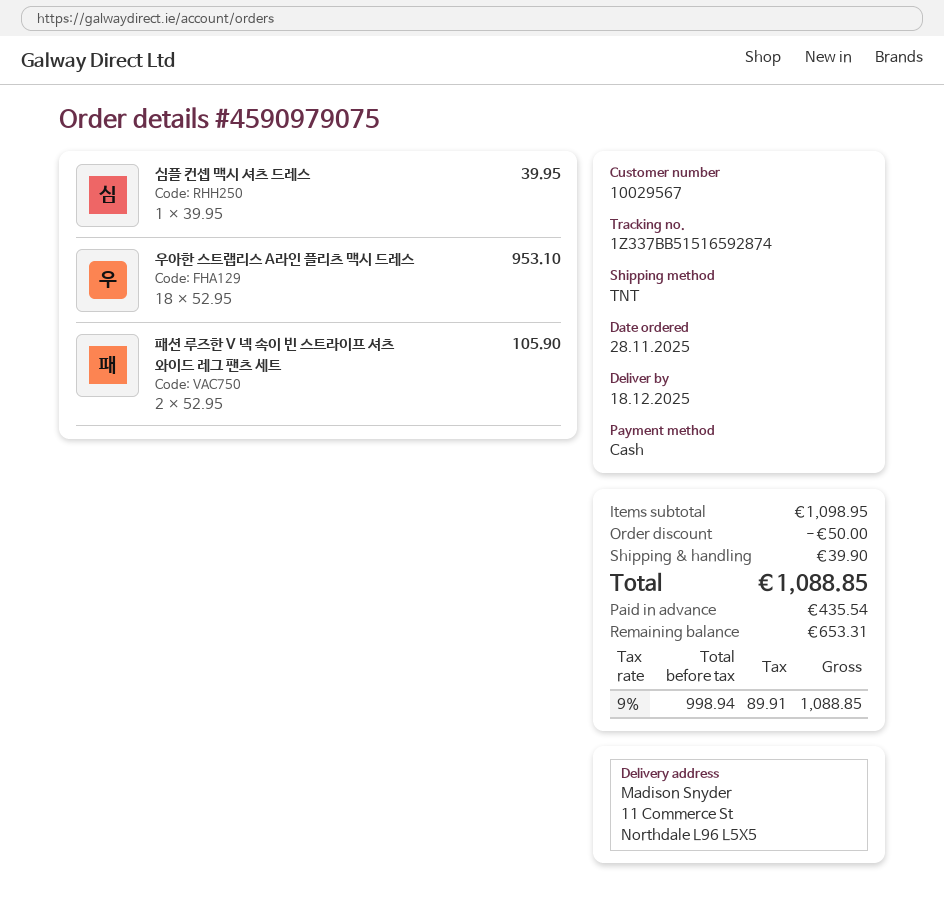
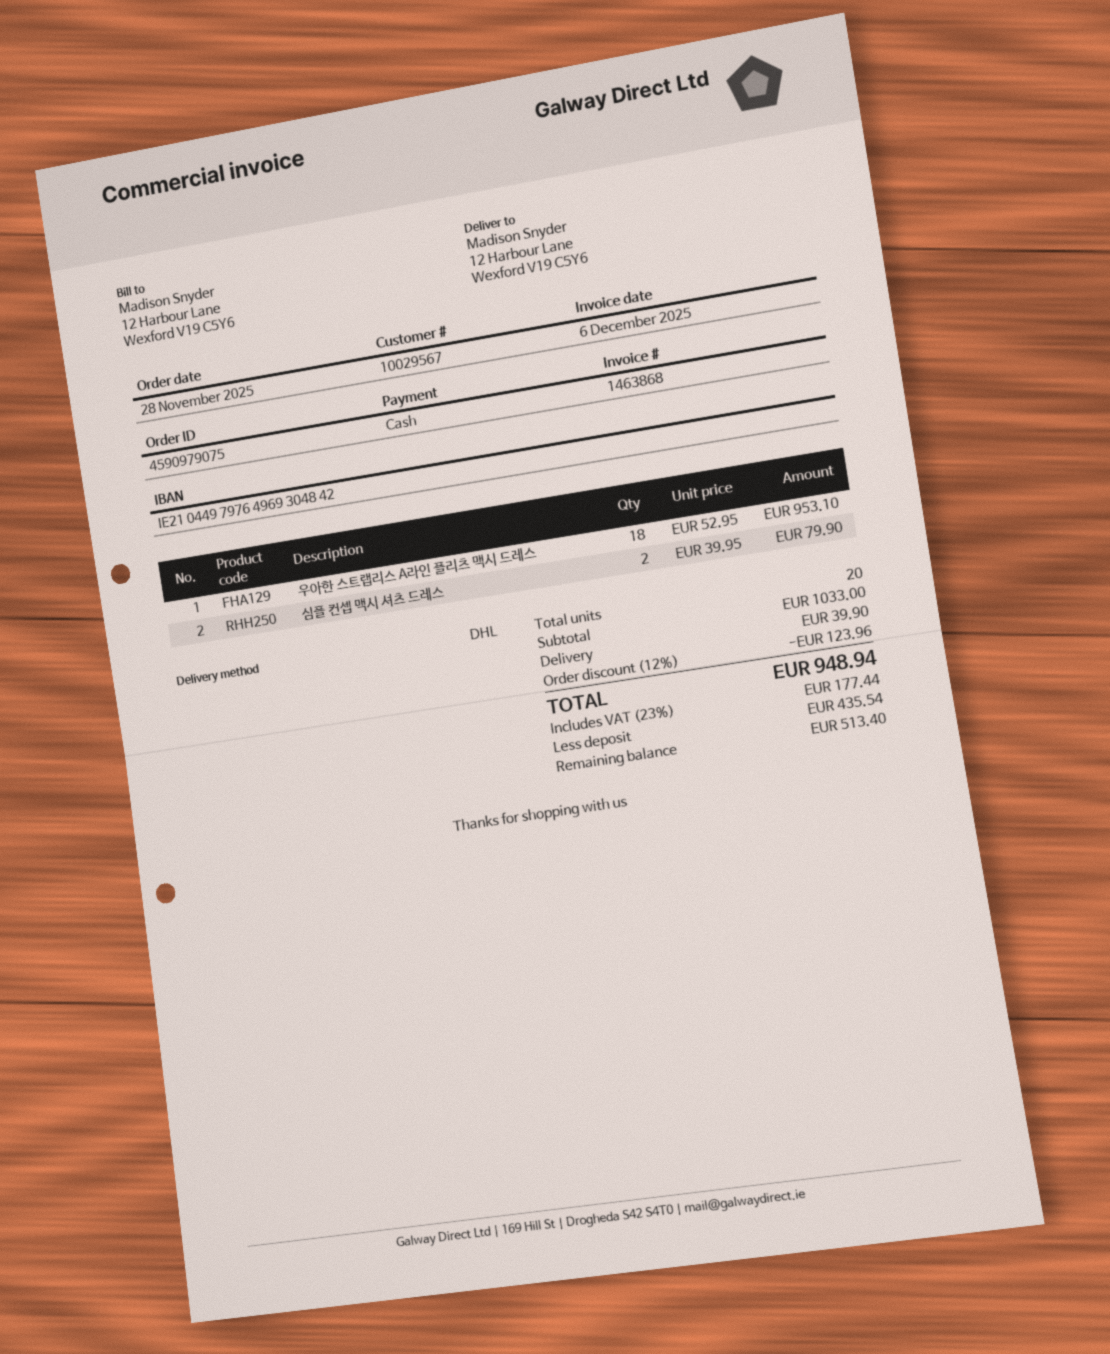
shipping method: TNT -> DHL
ship to: 11 Commerce St, Northdale L96 L5X5 -> 12 Harbour Lane, Wexford V19 C5Y6
심플 컨셉 맥시 셔츠 드레스: 1 x 39.95 = 39.95 -> 2 x 39.95 = 79.90
패션 루즈한 V 넥 속이 빈 스트라이프 셔츠 와이드 레그 팬츠 세트: 2 x 52.95 = 105.90 -> none
subtotal: 1098.95 -> 1033.00
discount: 50.00 -> 123.96
tax: 9% = 89.91 -> 23% = 177.44
total: 1088.85 -> 948.94
balance: 653.31 -> 513.40

